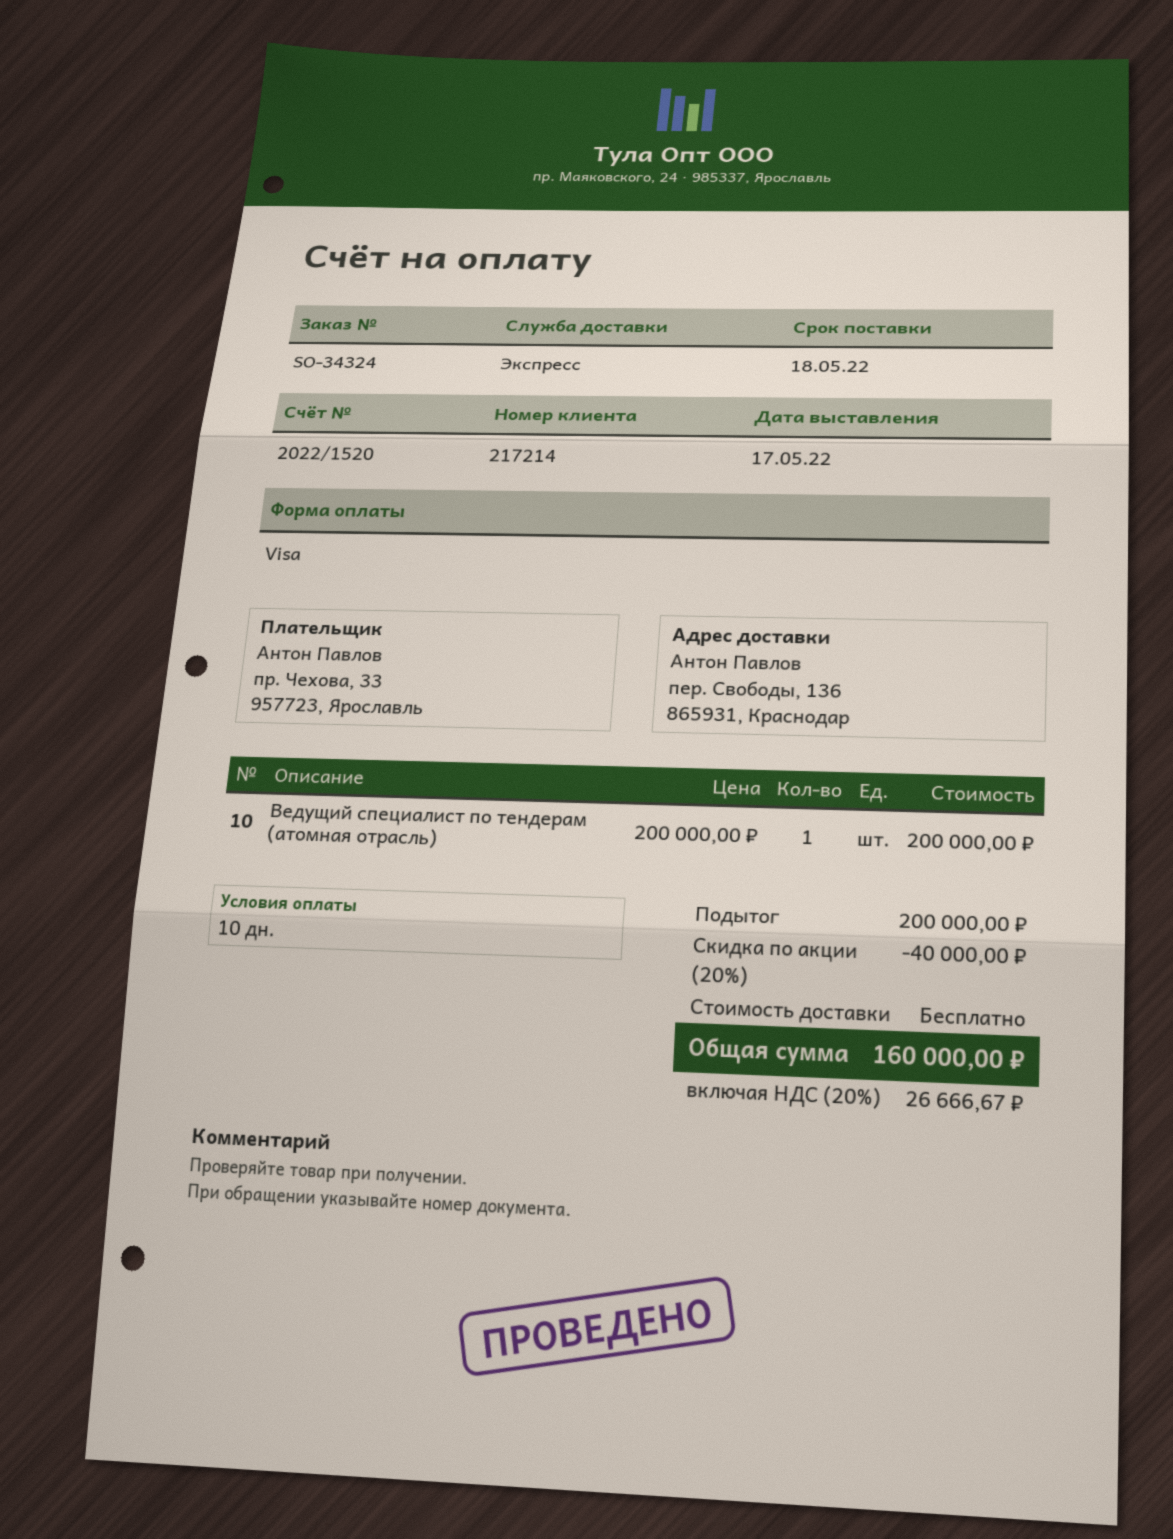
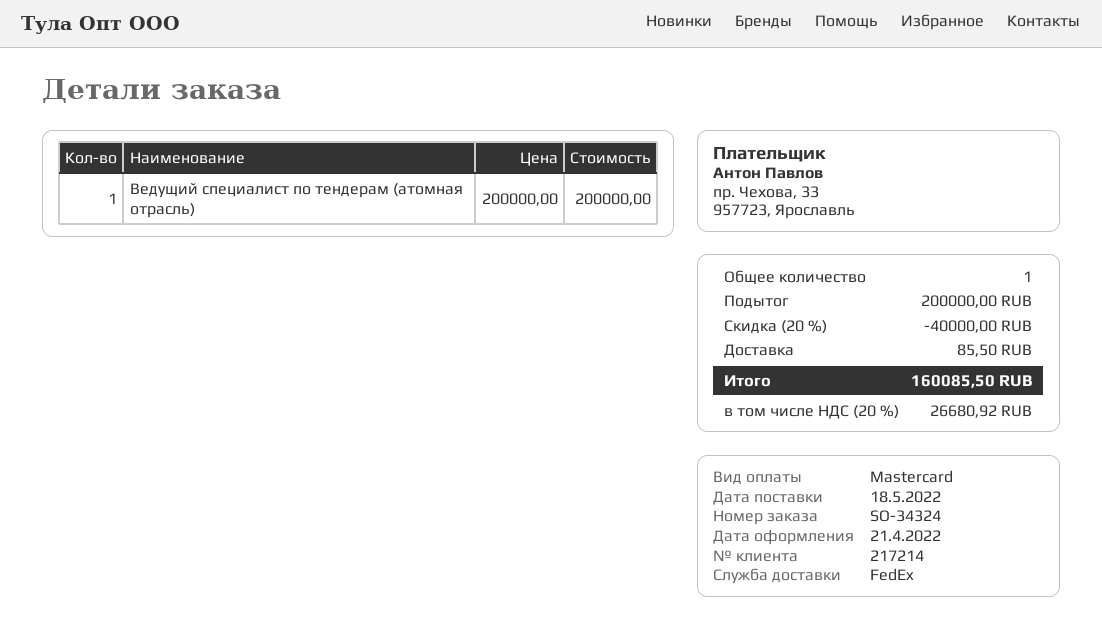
payment method: Visa -> Mastercard
shipping method: express -> FedEx
shipping: 0.00 -> 85.50
tax: 20% = 26666.67 -> 20% = 26680.92
total: 160000.00 -> 160085.50

